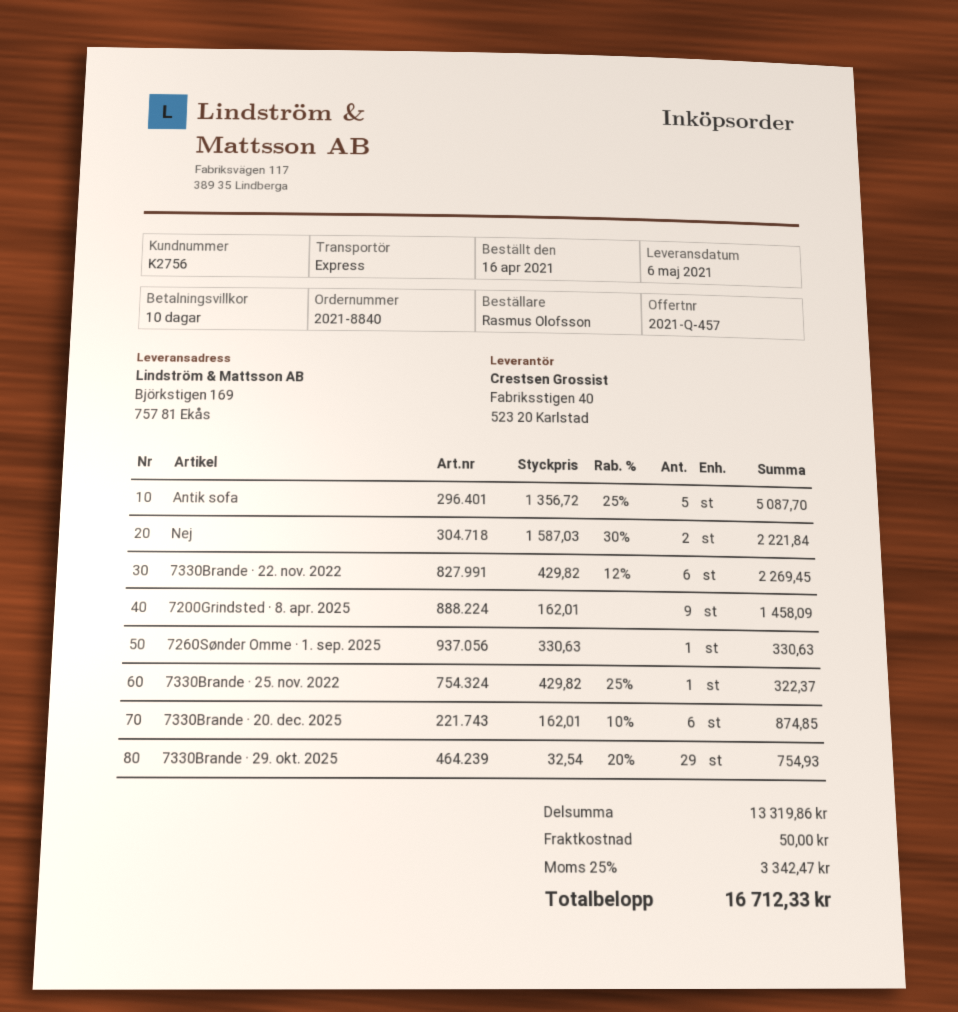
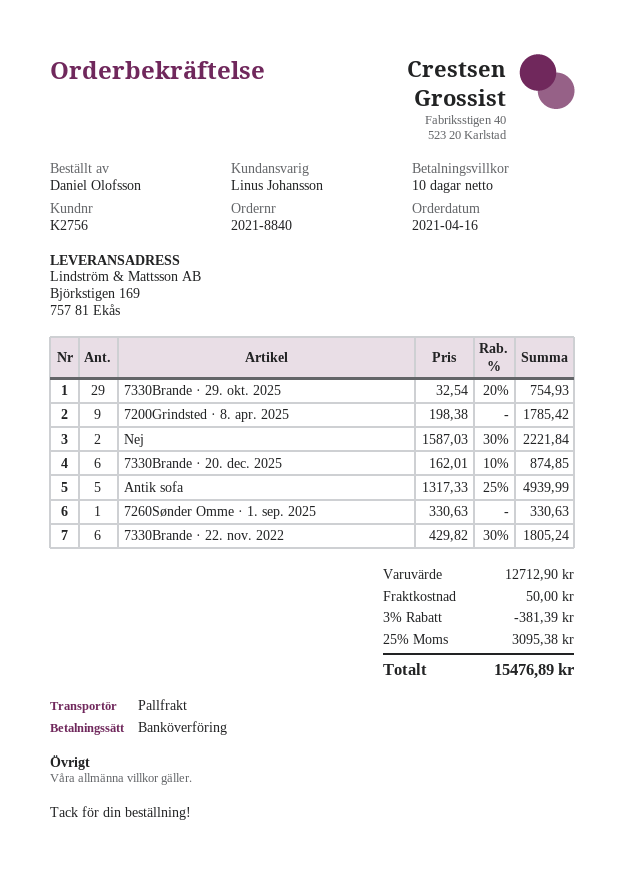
ordered by: Rasmus Olofsson -> Daniel Olofsson
shipping method: express -> pallet freight
Antik sofa: 5 x 1356.72 - 25% = 5087.70 -> 5 x 1317.33 - 25% = 4939.99
7330Brande · 22. nov. 2022: 6 x 429.82 - 12% = 2269.45 -> 6 x 429.82 - 30% = 1805.24
7200Grindsted · 8. apr. 2025: 9 x 162.01 = 1458.09 -> 9 x 198.38 = 1785.42
7330Brande · 25. nov. 2022: 1 x 429.82 - 25% = 322.37 -> none
subtotal: 13319.86 -> 12712.90
discount: none -> 3% = 381.39
tax: 25% = 3342.47 -> 25% = 3095.38
total: 16712.33 -> 15476.89

